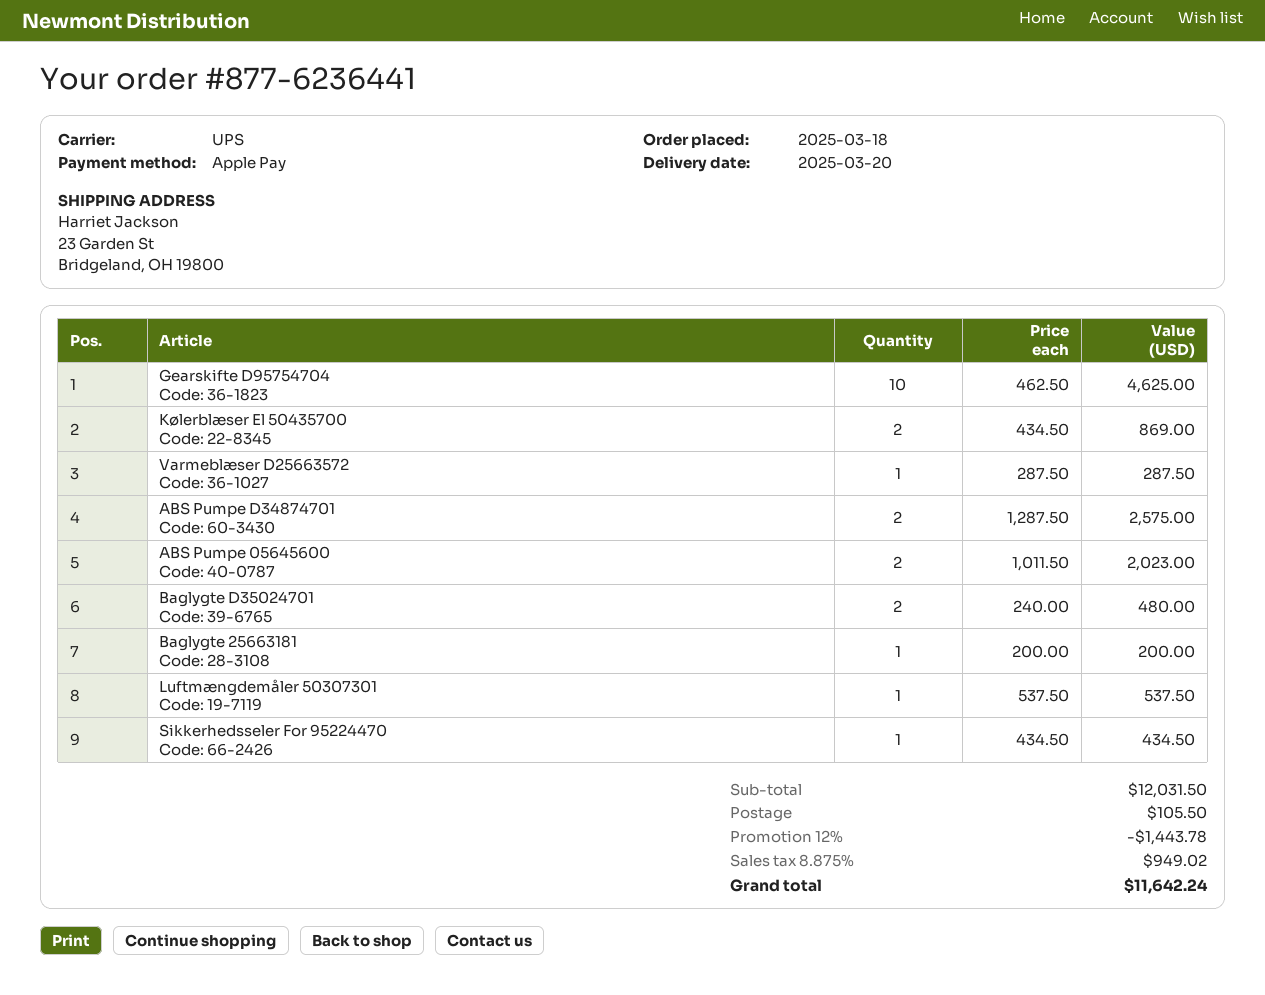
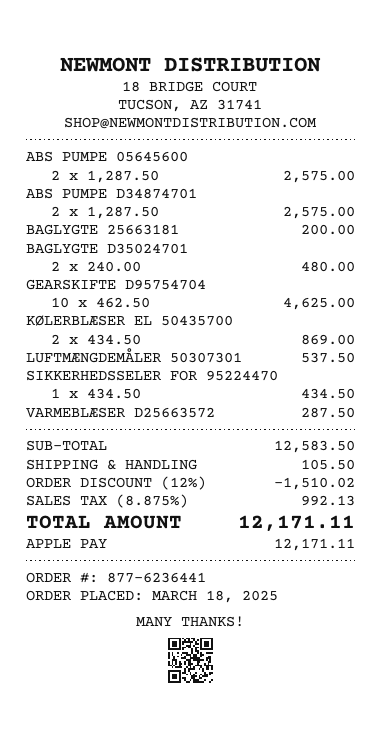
ABS Pumpe 05645600: 2 x 1011.50 = 2023.00 -> 2 x 1287.50 = 2575.00
subtotal: 12031.50 -> 12583.50
discount: 12% = 1443.78 -> 12% = 1510.02
tax: 8.875% = 949.02 -> 8.875% = 992.13
total: 11642.24 -> 12171.11

